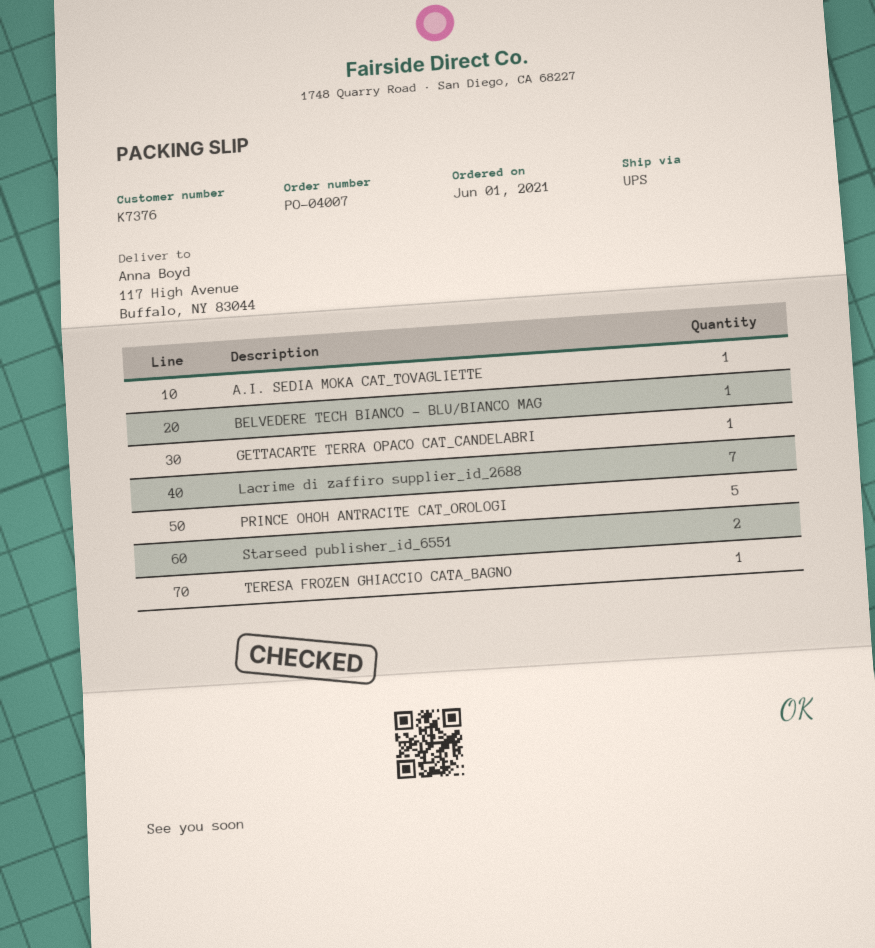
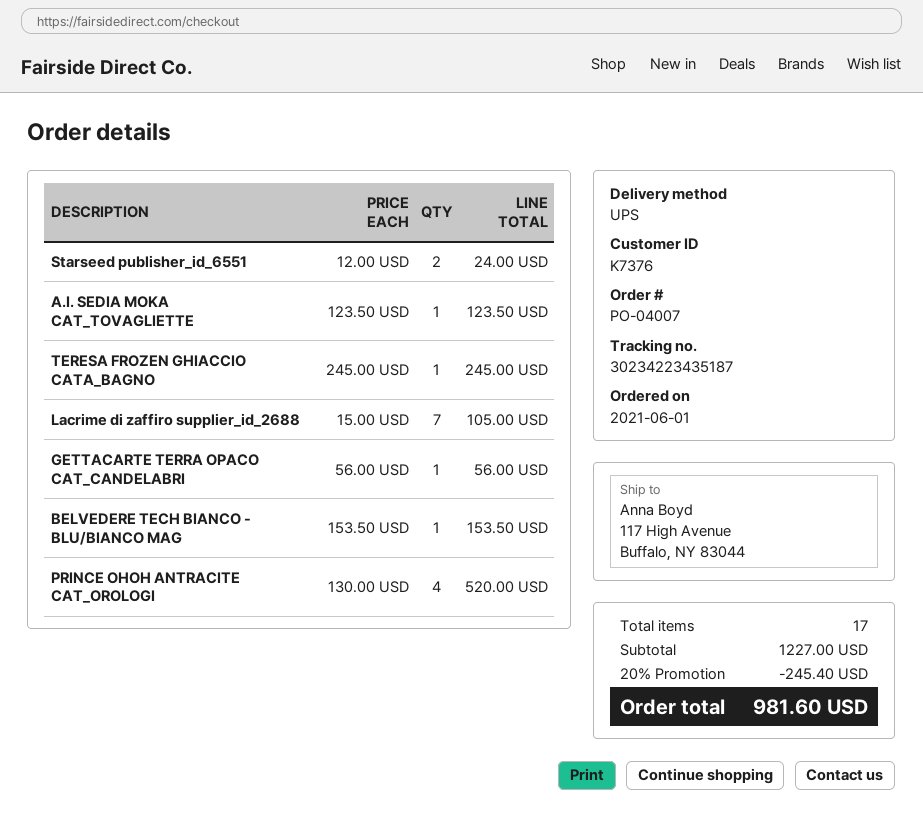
PRINCE OHOH ANTRACITE CAT_OROLOGI: 5 -> 4

